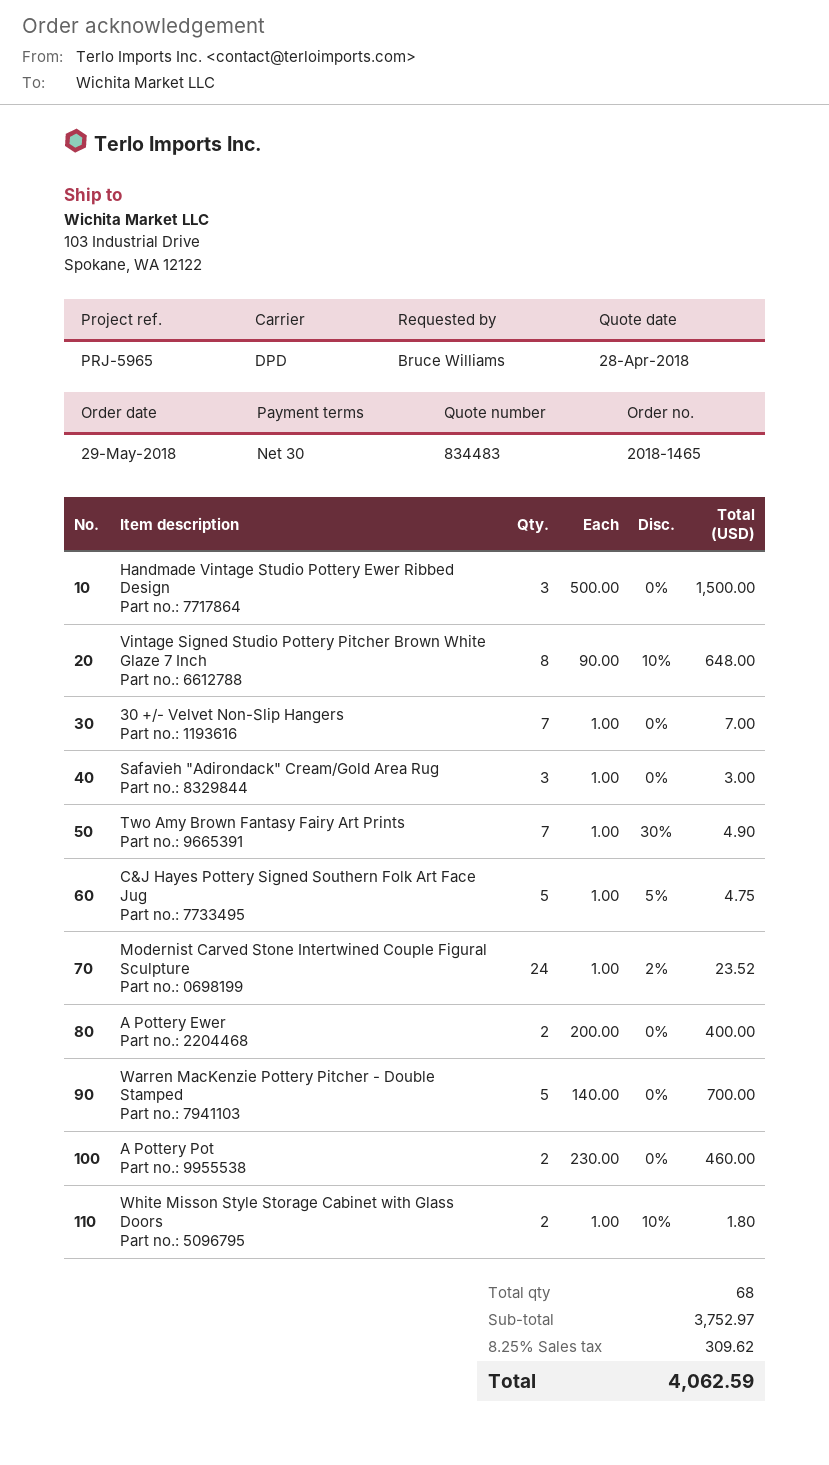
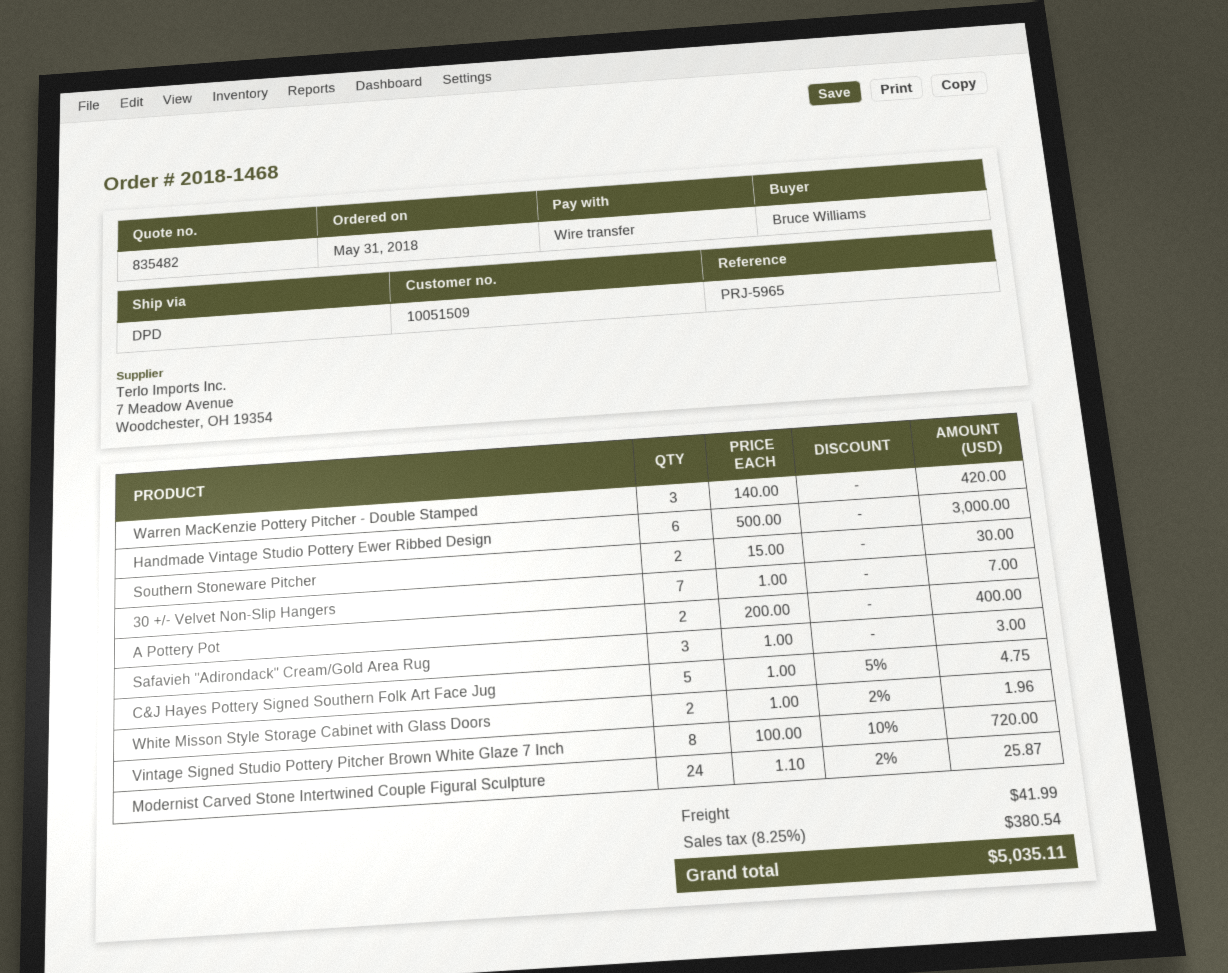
quote number: 834483 -> 835482
order number: 2018-1465 -> 2018-1468
order date: 2018-05-29 -> 2018-05-31
Handmade Vintage Studio Pottery Ewer Ribbed Design: 3 x 500.00 = 1500.00 -> 6 x 500.00 = 3000.00
Vintage Signed Studio Pottery Pitcher Brown White Glaze 7 Inch: 8 x 90.00 - 10% = 648.00 -> 8 x 100.00 - 10% = 720.00
Two Amy Brown Fantasy Fairy Art Prints: 7 x 1.00 - 30% = 4.90 -> none
Modernist Carved Stone Intertwined Couple Figural Sculpture: 24 x 1.00 - 2% = 23.52 -> 24 x 1.10 - 2% = 25.87
A Pottery Ewer: 2 x 200.00 = 400.00 -> none
Warren MacKenzie Pottery Pitcher - Double Stamped: 5 x 140.00 = 700.00 -> 3 x 140.00 = 420.00
A Pottery Pot: 2 x 230.00 = 460.00 -> 2 x 200.00 = 400.00
White Misson Style Storage Cabinet with Glass Doors: 2 x 1.00 - 10% = 1.80 -> 2 x 1.00 - 2% = 1.96
Southern Stoneware Pitcher: none -> 2 x 15.00 = 30.00
shipping: none -> 41.99
tax: 8.25% = 309.62 -> 8.25% = 380.54
total: 4062.59 -> 5035.11

